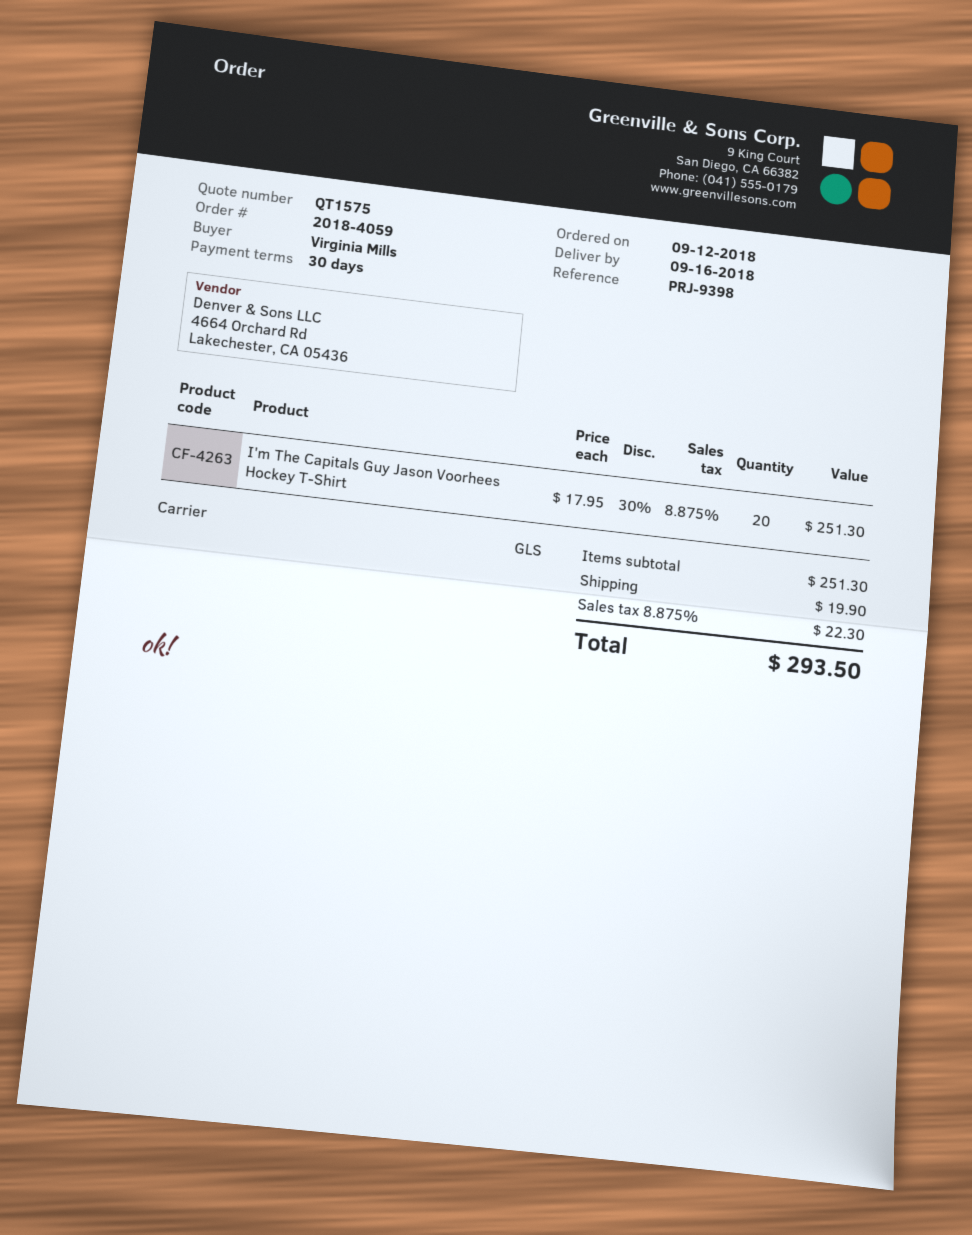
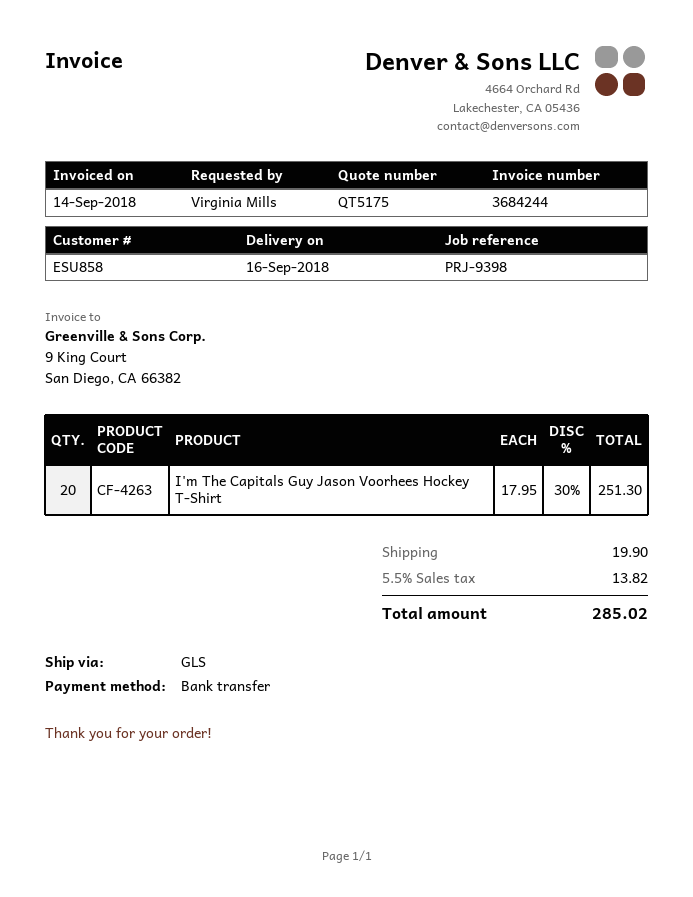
quote number: QT1575 -> QT5175
tax: 8.875% = 22.30 -> 5.5% = 13.82
total: 293.50 -> 285.02

